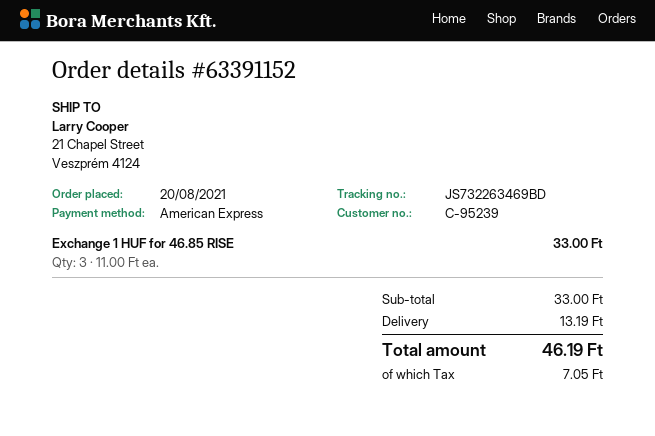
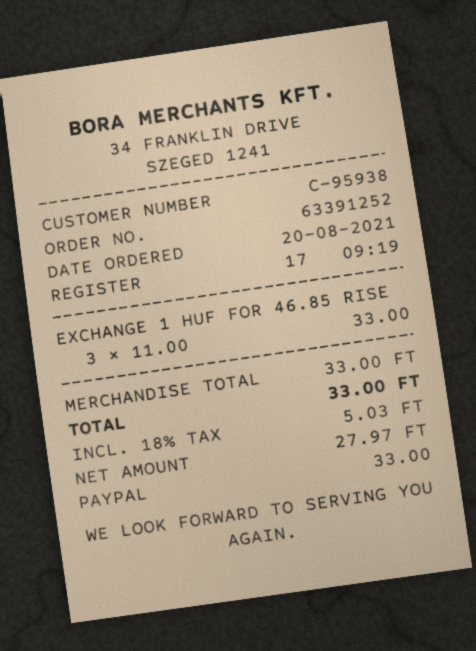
order number: 63391152 -> 63391252
customer number: C-95239 -> C-95938
payment method: American Express -> PayPal
shipping: 13.19 -> none
tax: 7.05 -> 5.03
total: 46.19 -> 33.00

